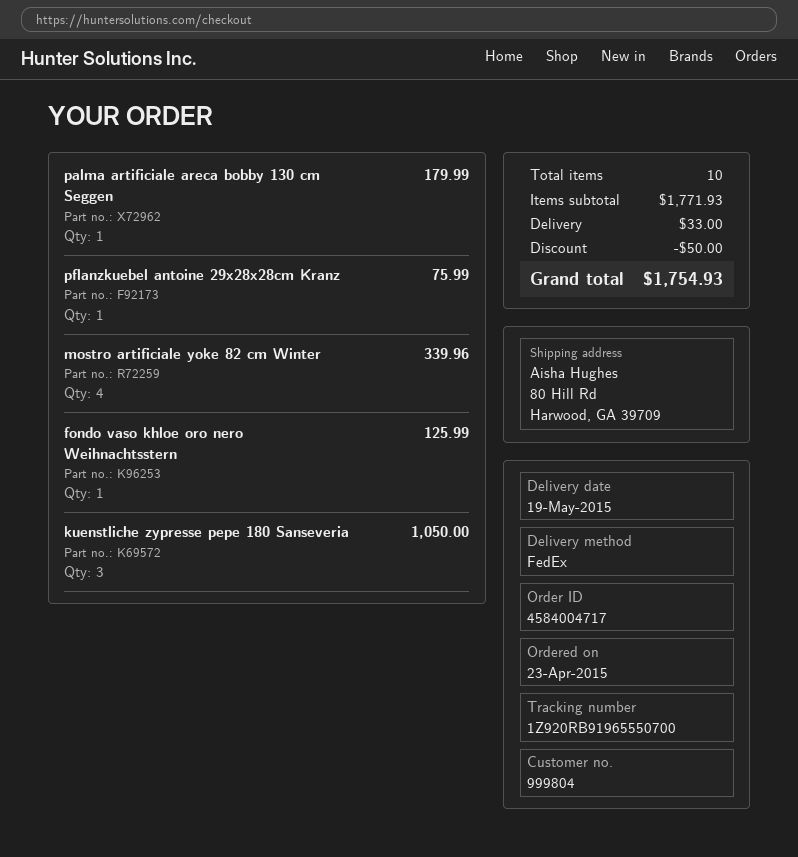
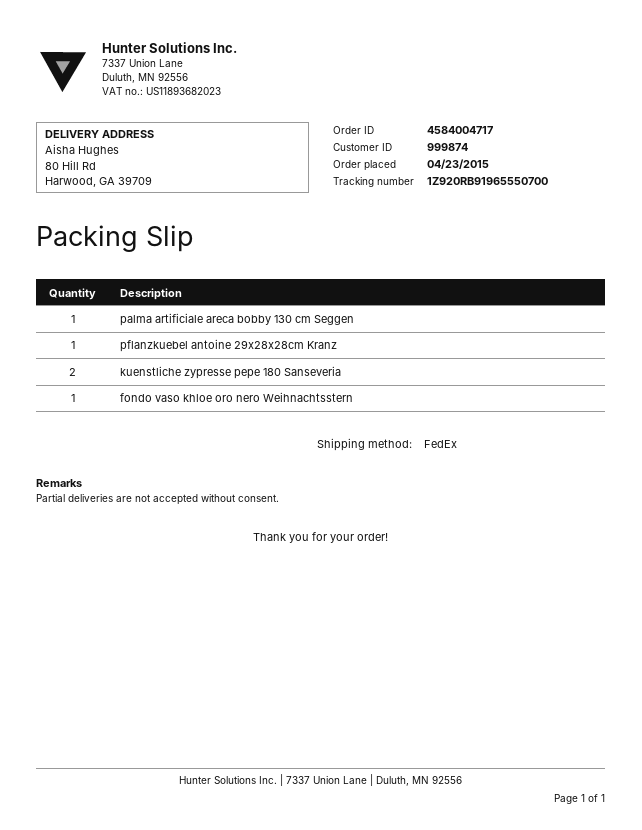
customer number: 999804 -> 999874
mostro artificiale yoke 82 cm Winter: 4 -> none
kuenstliche zypresse pepe 180 Sanseveria: 3 -> 2

